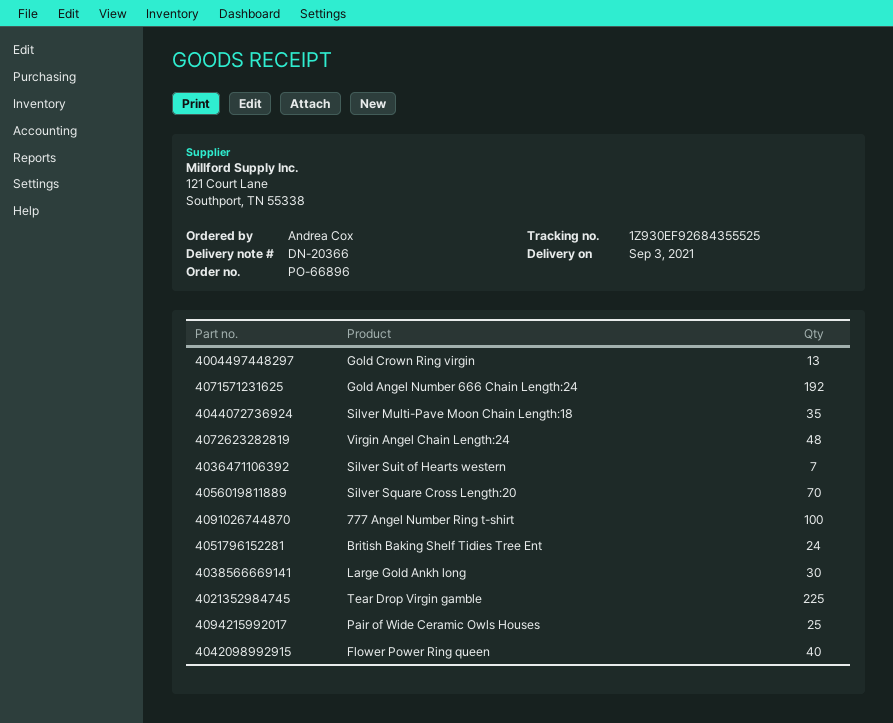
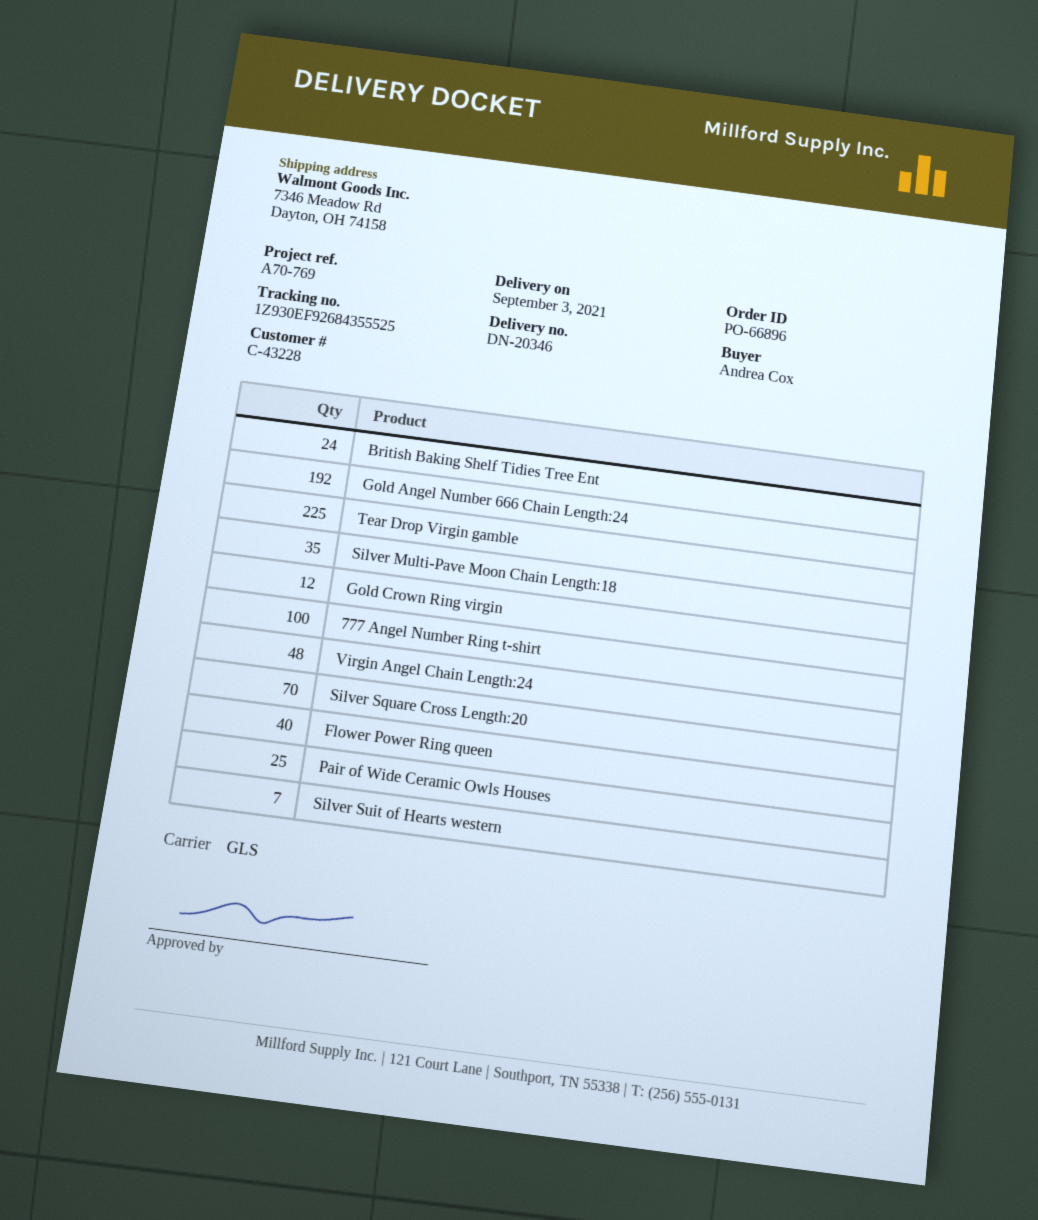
delivery note number: DN-20366 -> DN-20346
Gold Crown Ring virgin: 13 -> 12
Large Gold Ankh long: 30 -> none

